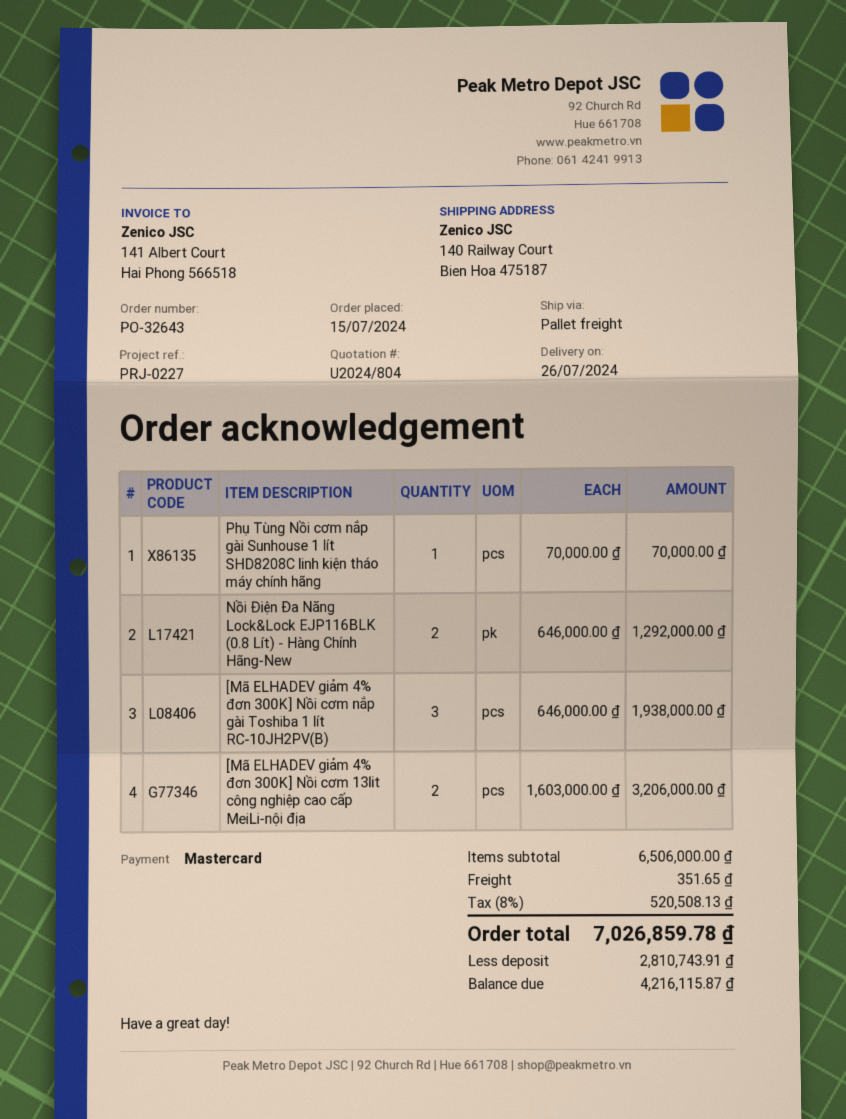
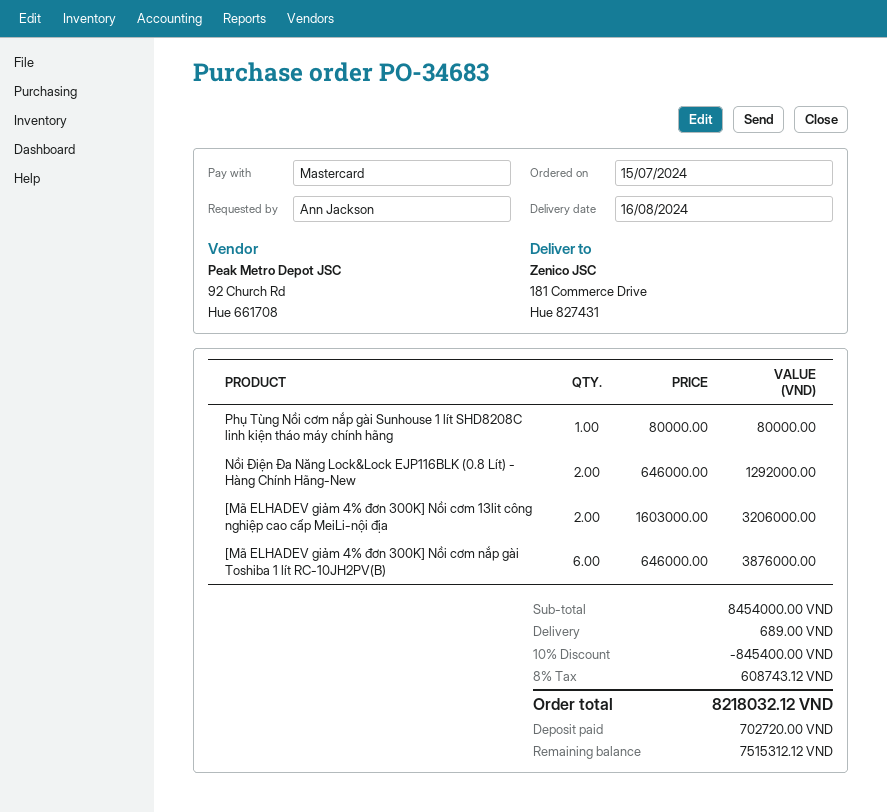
order number: PO-32643 -> PO-34683
delivery date: 2024-07-26 -> 2024-08-16
ship to: 140 Railway Court, Bien Hoa 475187 -> 181 Commerce Drive, Hue 827431
Phụ Tùng Nồi cơm nắp gài Sunhouse 1 lít SHD8208C linh kiện tháo máy chính hãng: 1 x 70000.00 = 70000.00 -> 1 x 80000.00 = 80000.00
[Mã ELHADEV giảm 4% đơn 300K] Nồi cơm nắp gài Toshiba 1 lít RC-10JH2PV(B): 3 x 646000.00 = 1938000.00 -> 6 x 646000.00 = 3876000.00
subtotal: 6506000.00 -> 8454000.00
discount: none -> 10% = 845400.00
shipping: 351.65 -> 689.00
tax: 8% = 520508.13 -> 8% = 608743.12
total: 7026859.78 -> 8218032.12
deposit: 2810743.91 -> 702720.00
balance: 4216115.87 -> 7515312.12

